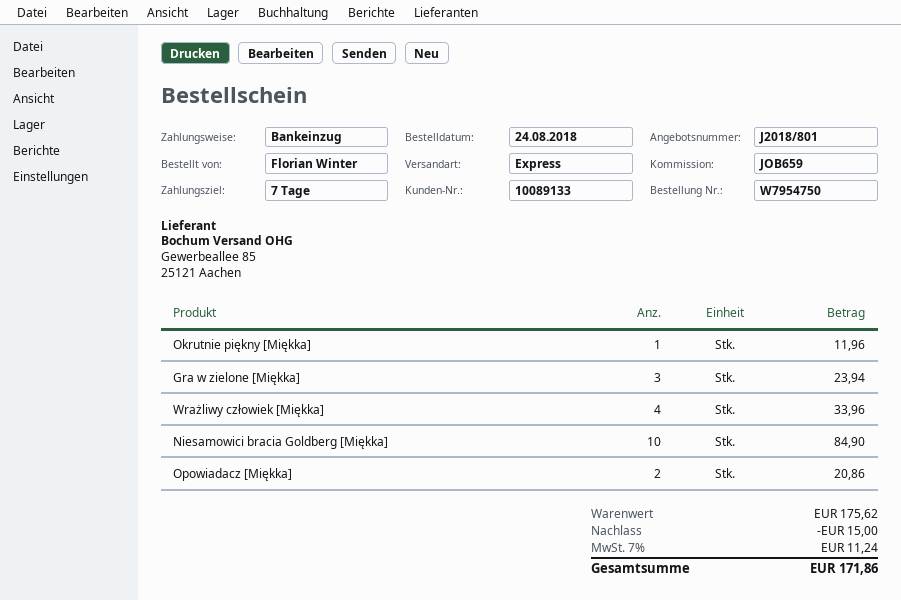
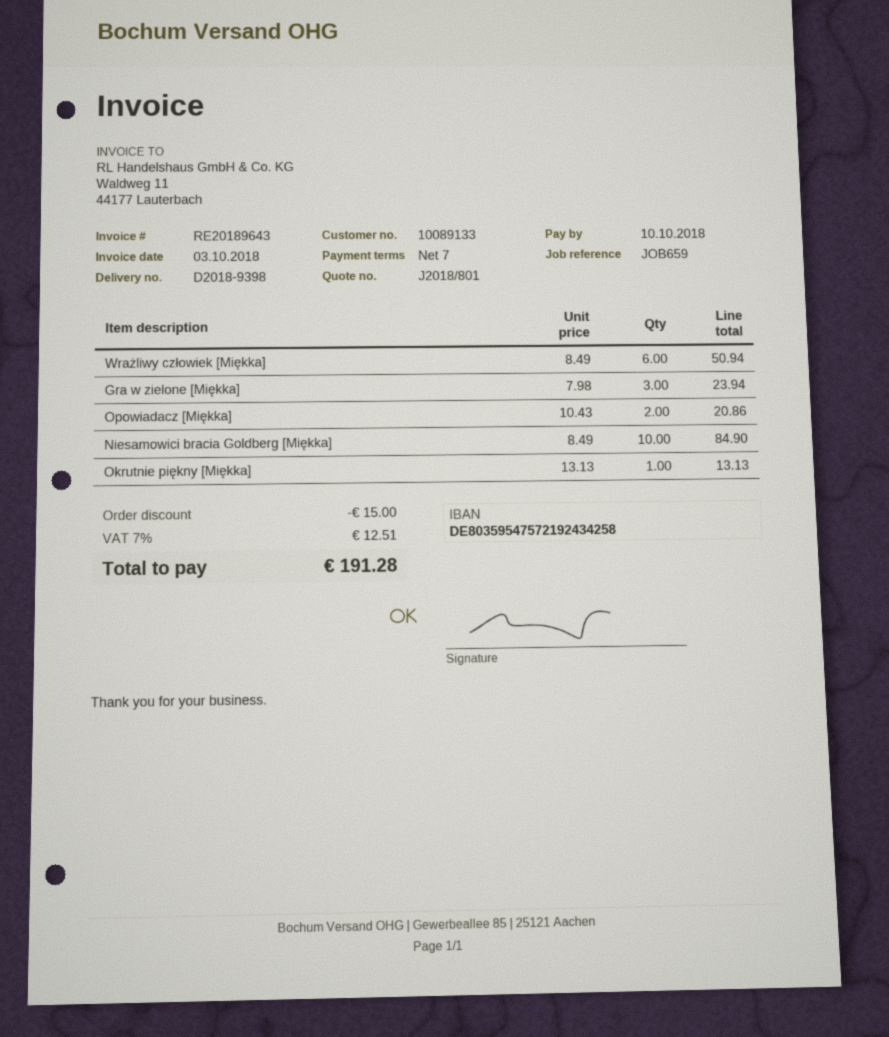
Okrutnie piękny [Miękka]: 1 for 11.96 -> 1 for 13.13
Wrażliwy człowiek [Miękka]: 4 for 33.96 -> 6 for 50.94
tax: 7% = 11.24 -> 7% = 12.51
total: 171.86 -> 191.28

